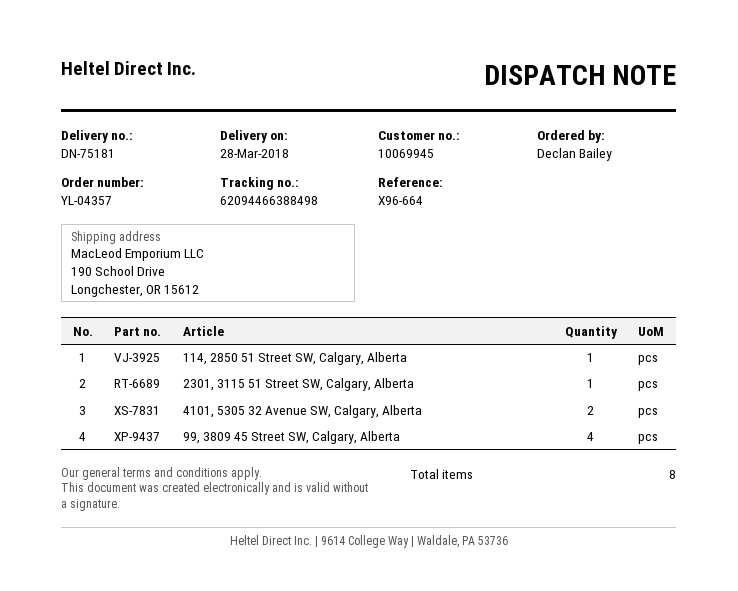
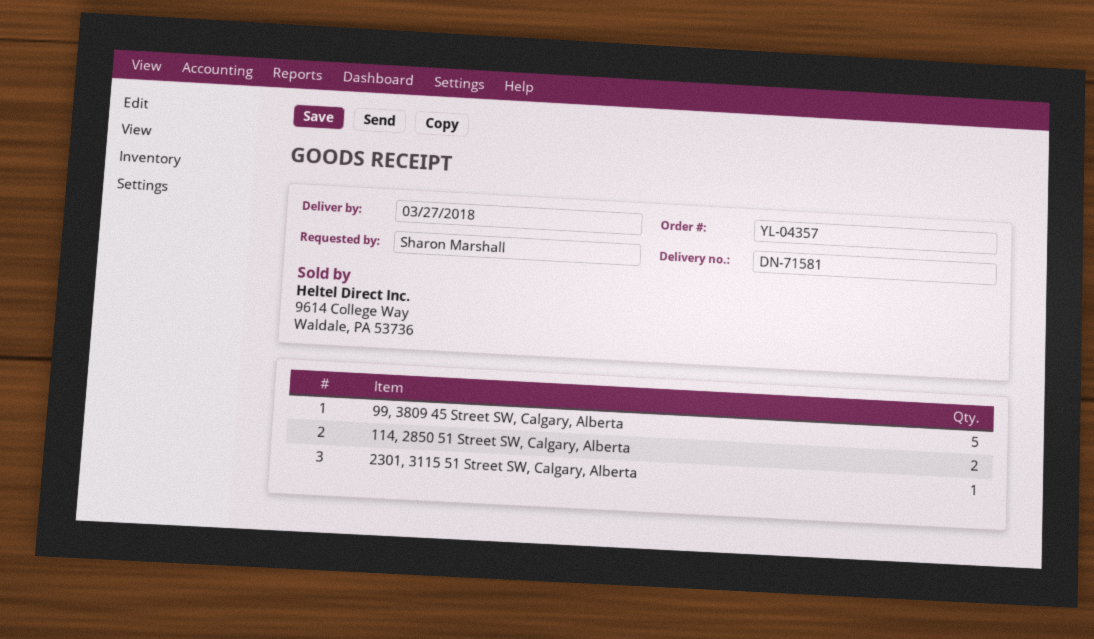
delivery note number: DN-75181 -> DN-71581
delivery date: 2018-03-28 -> 2018-03-27
ordered by: Declan Bailey -> Sharon Marshall
114, 2850 51 Street SW, Calgary, Alberta: 1 -> 2
4101, 5305 32 Avenue SW, Calgary, Alberta: 2 -> none
99, 3809 45 Street SW, Calgary, Alberta: 4 -> 5

